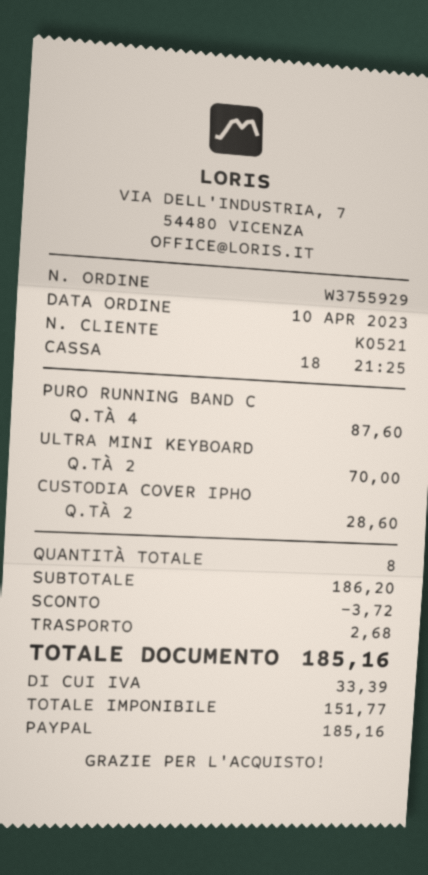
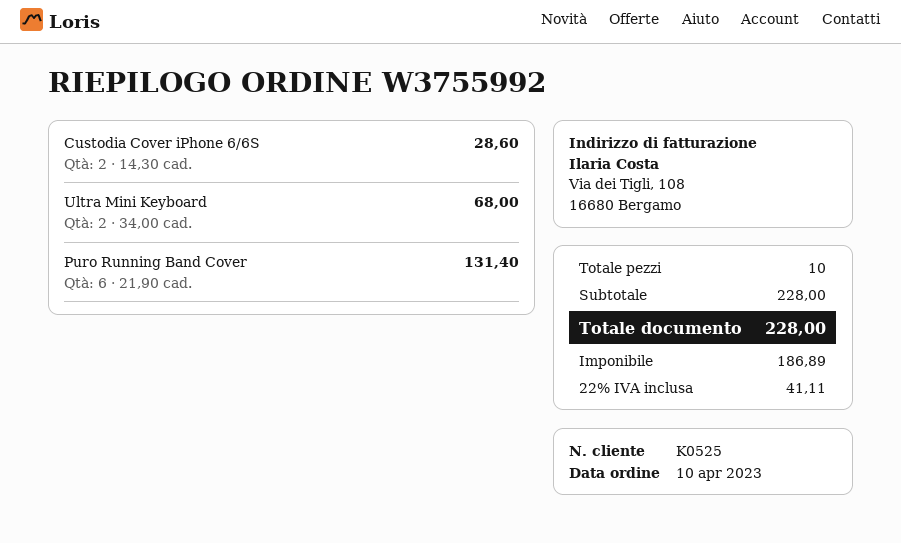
order number: W3755929 -> W3755992
customer number: K0521 -> K0525
PURO RUNNING BAND C: 4 for 87.60 -> 6 for 131.40
ULTRA MINI KEYBOARD: 2 for 70.00 -> 2 for 68.00
total quantity: 8 -> 10
subtotal: 186.20 -> 228.00
discount: 3.72 -> none
shipping: 2.68 -> none
net: 151.77 -> 186.89
tax: 33.39 -> 41.11
total: 185.16 -> 228.00

